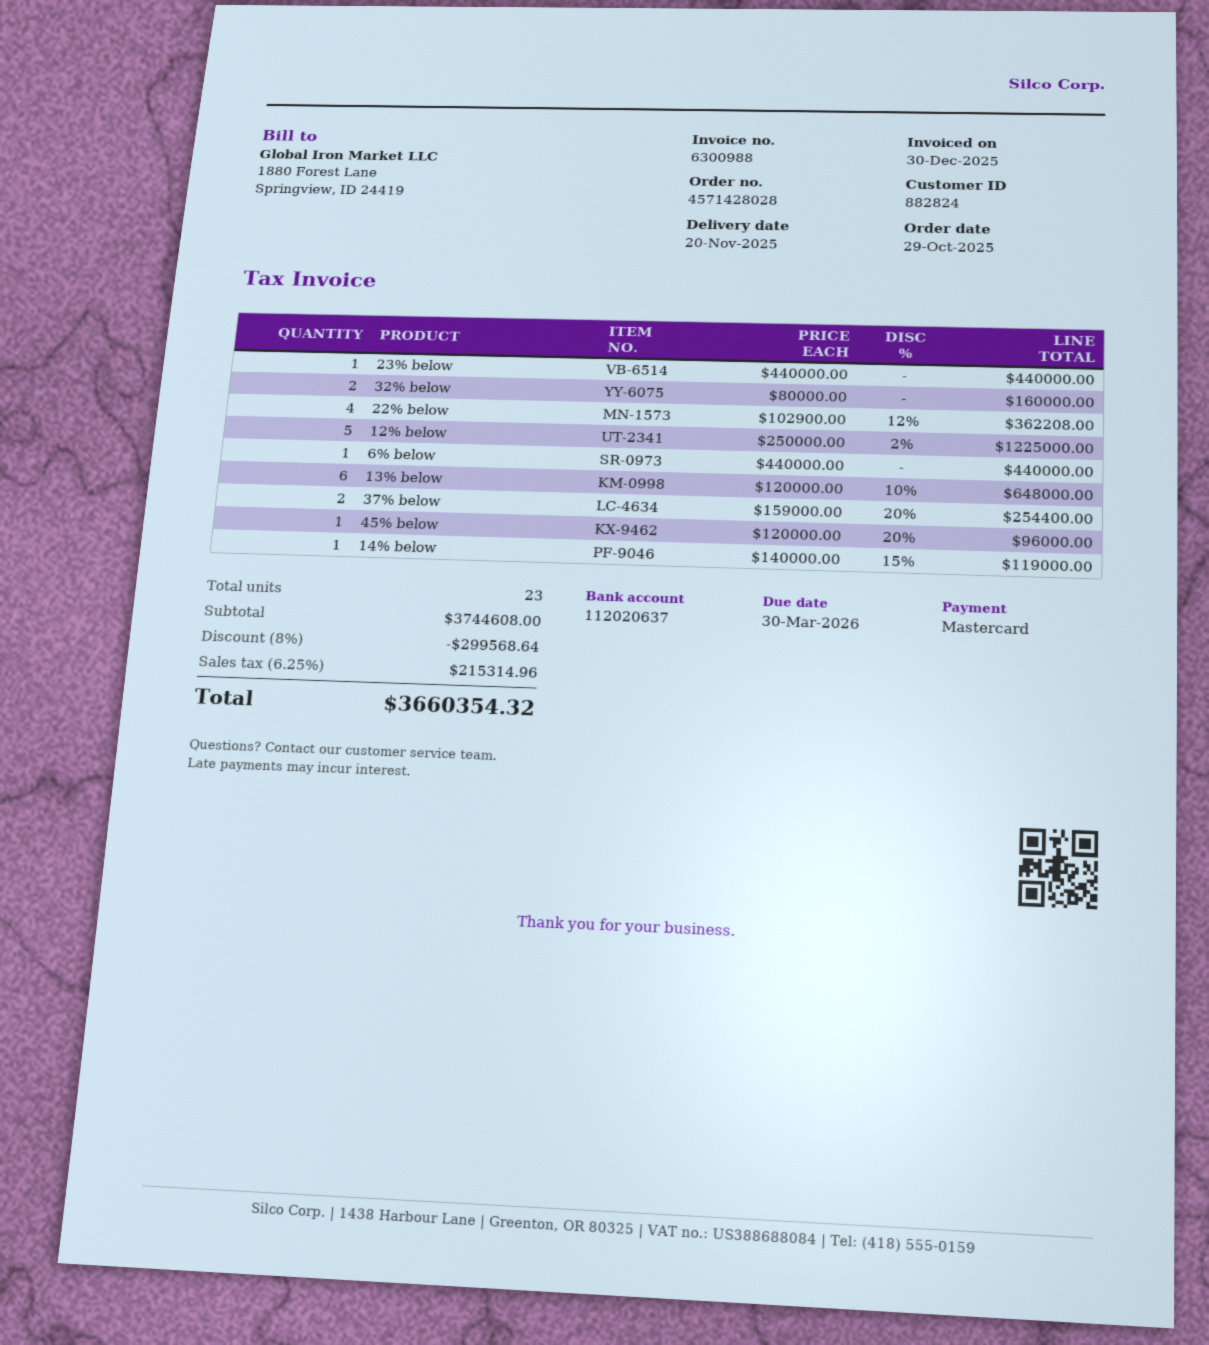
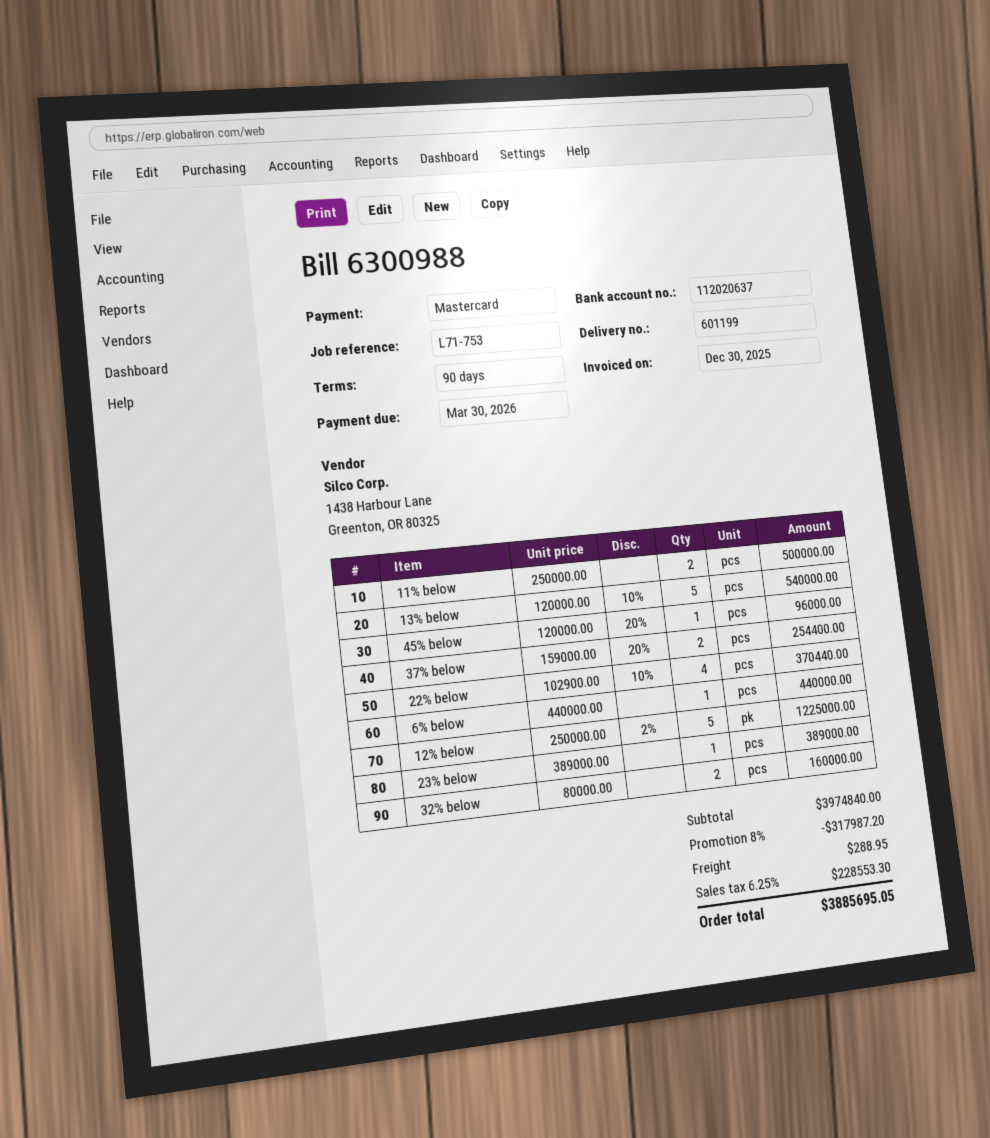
23% below: 1 x 440000.00 = 440000.00 -> 1 x 389000.00 = 389000.00
22% below: 4 x 102900.00 - 12% = 362208.00 -> 4 x 102900.00 - 10% = 370440.00
13% below: 6 x 120000.00 - 10% = 648000.00 -> 5 x 120000.00 - 10% = 540000.00
14% below: 1 x 140000.00 - 15% = 119000.00 -> none
11% below: none -> 2 x 250000.00 = 500000.00
subtotal: 3744608.00 -> 3974840.00
discount: 8% = 299568.64 -> 8% = 317987.20
shipping: none -> 288.95
tax: 6.25% = 215314.96 -> 6.25% = 228553.30
total: 3660354.32 -> 3885695.05

